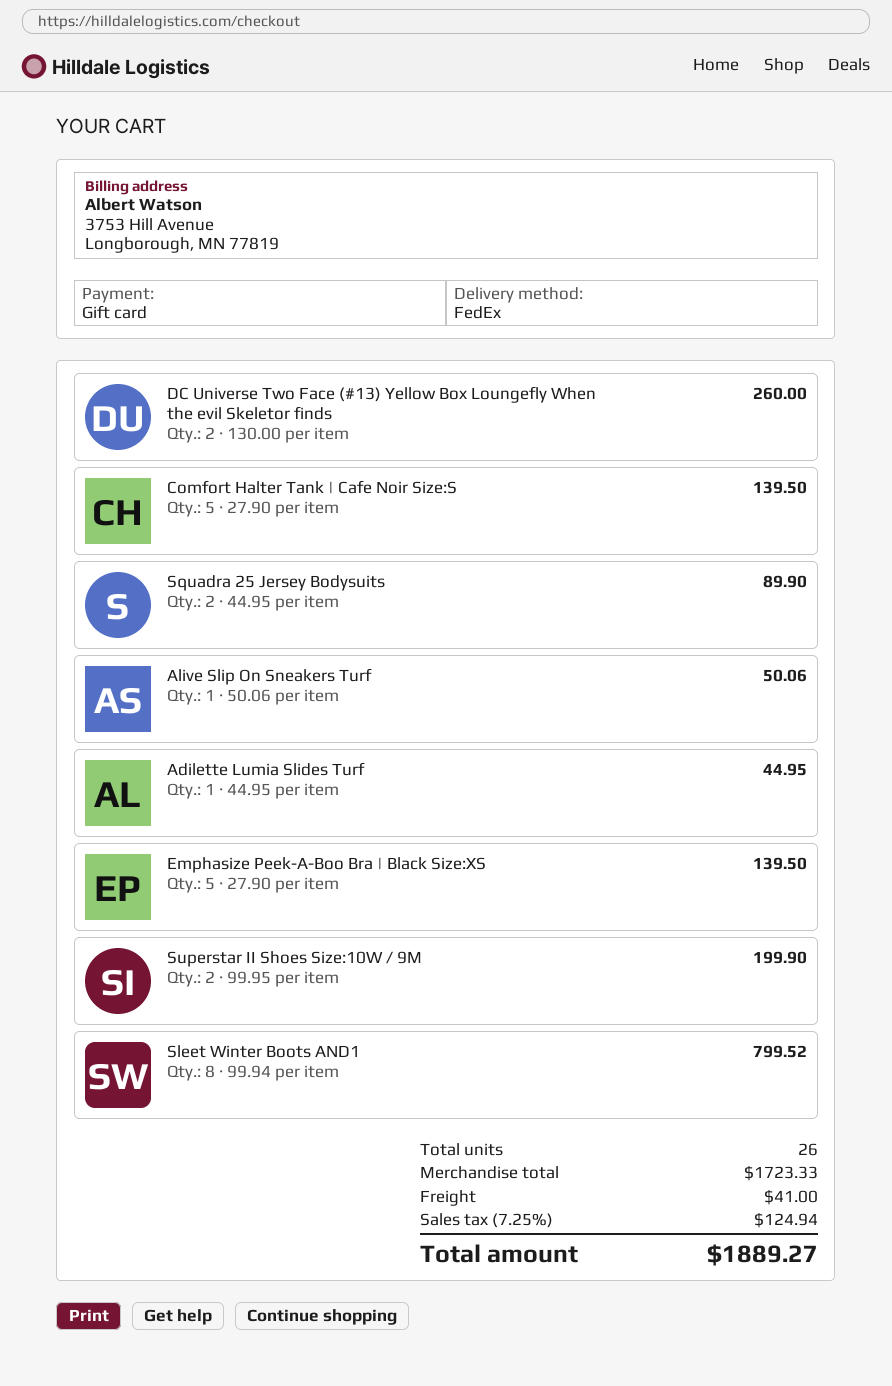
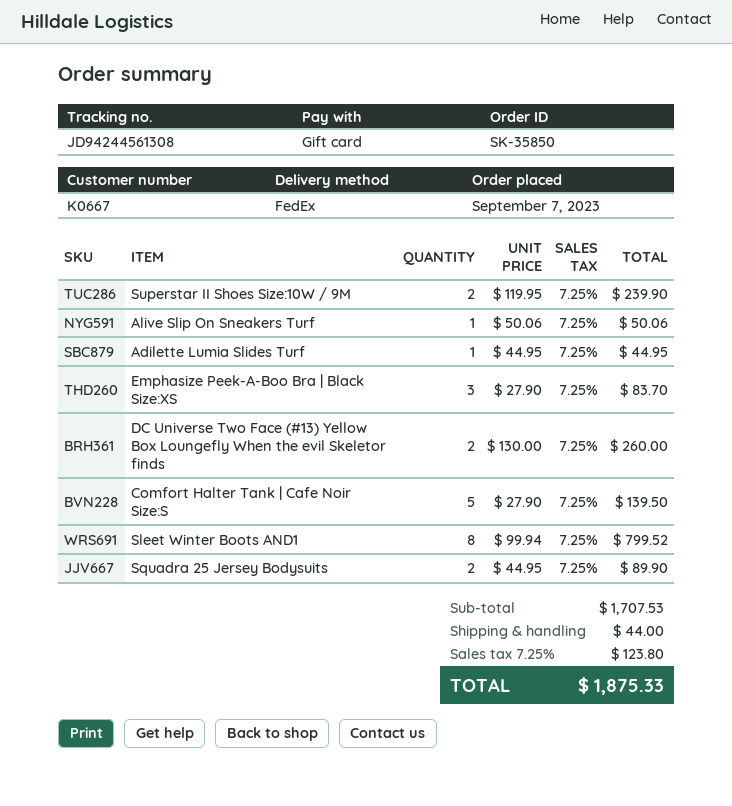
Emphasize Peek-A-Boo Bra | Black Size:XS: 5 x 27.90 = 139.50 -> 3 x 27.90 = 83.70
Superstar II Shoes Size:10W / 9M: 2 x 99.95 = 199.90 -> 2 x 119.95 = 239.90
subtotal: 1723.33 -> 1707.53
shipping: 41.00 -> 44.00
tax: 7.25% = 124.94 -> 7.25% = 123.80
total: 1889.27 -> 1875.33

